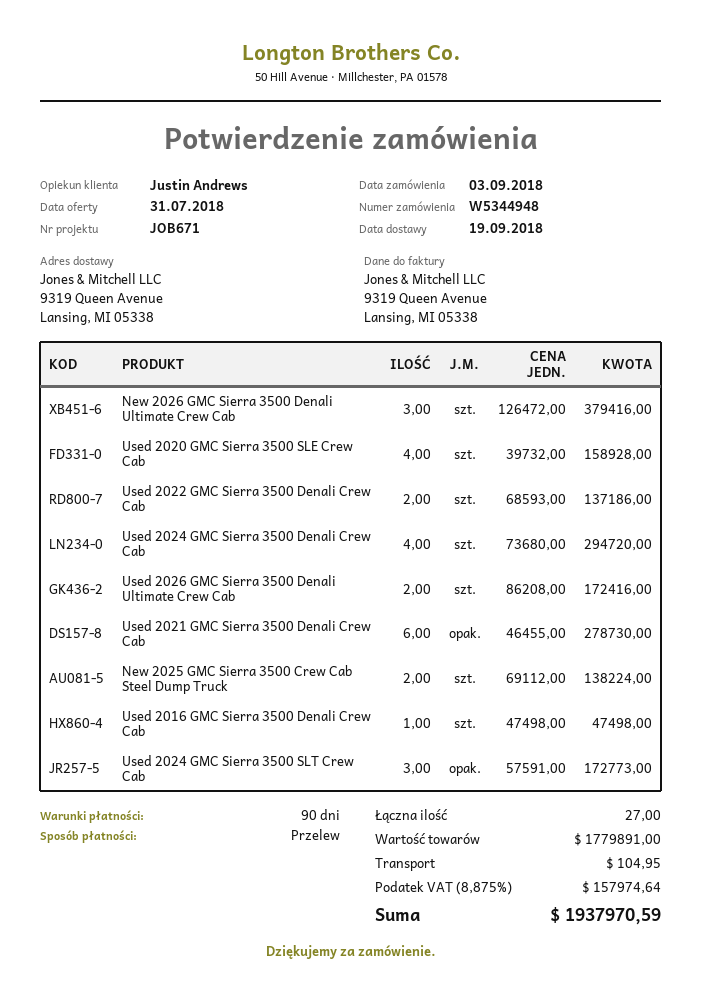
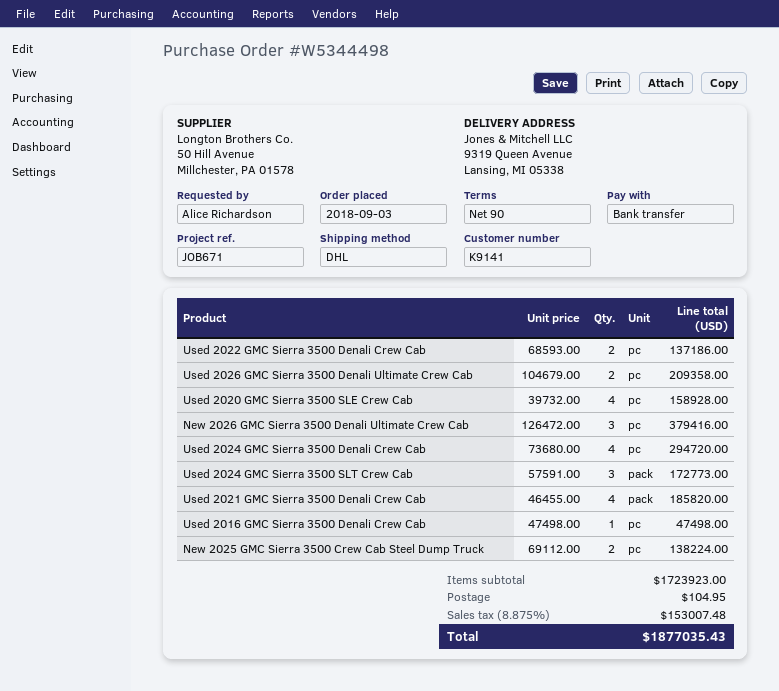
order number: W5344948 -> W5344498
Used 2026 GMC Sierra 3500 Denali Ultimate Crew Cab: 2 x 86208.00 = 172416.00 -> 2 x 104679.00 = 209358.00
Used 2021 GMC Sierra 3500 Denali Crew Cab: 6 x 46455.00 = 278730.00 -> 4 x 46455.00 = 185820.00
subtotal: 1779891.00 -> 1723923.00
tax: 8.875% = 157974.64 -> 8.875% = 153007.48
total: 1937970.59 -> 1877035.43

